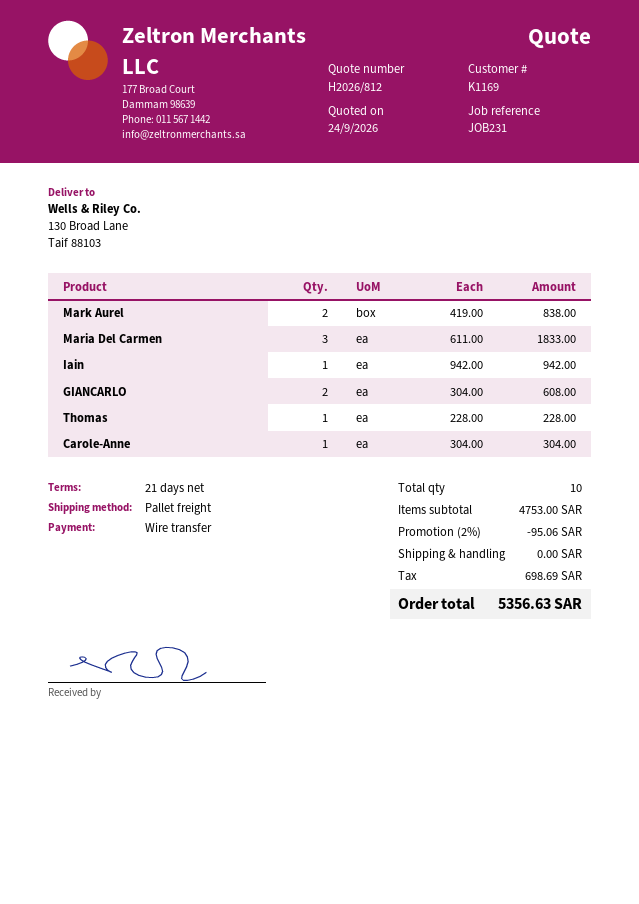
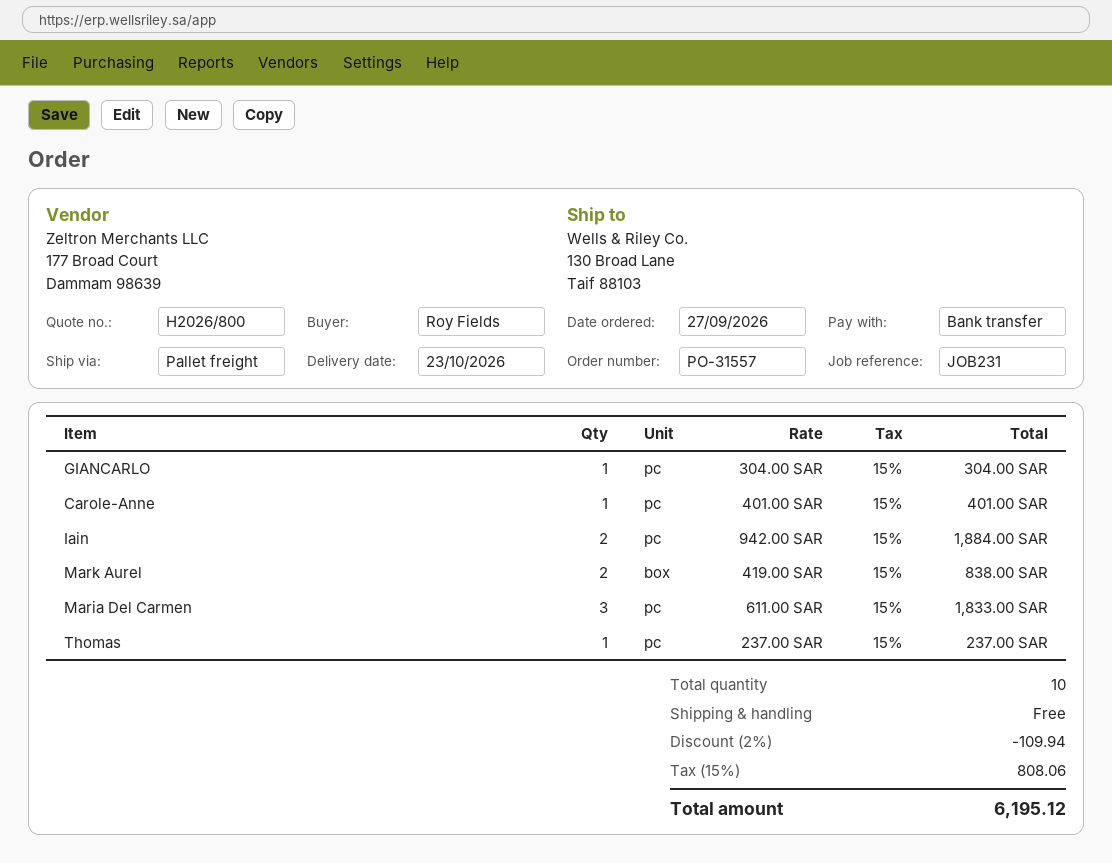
quote number: H2026/812 -> H2026/800
Iain: 1 x 942.00 = 942.00 -> 2 x 942.00 = 1884.00
GIANCARLO: 2 x 304.00 = 608.00 -> 1 x 304.00 = 304.00
Thomas: 1 x 228.00 = 228.00 -> 1 x 237.00 = 237.00
Carole-Anne: 1 x 304.00 = 304.00 -> 1 x 401.00 = 401.00
discount: 2% = 95.06 -> 2% = 109.94
tax: 698.69 -> 808.06
total: 5356.63 -> 6195.12

